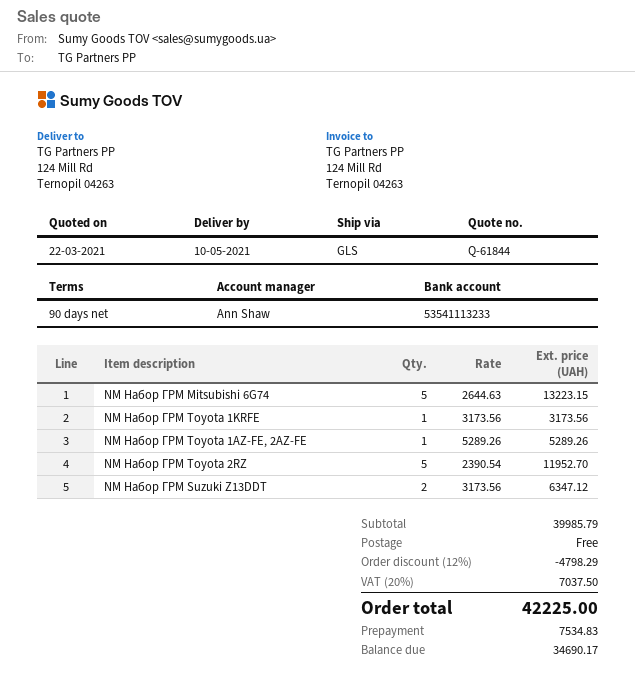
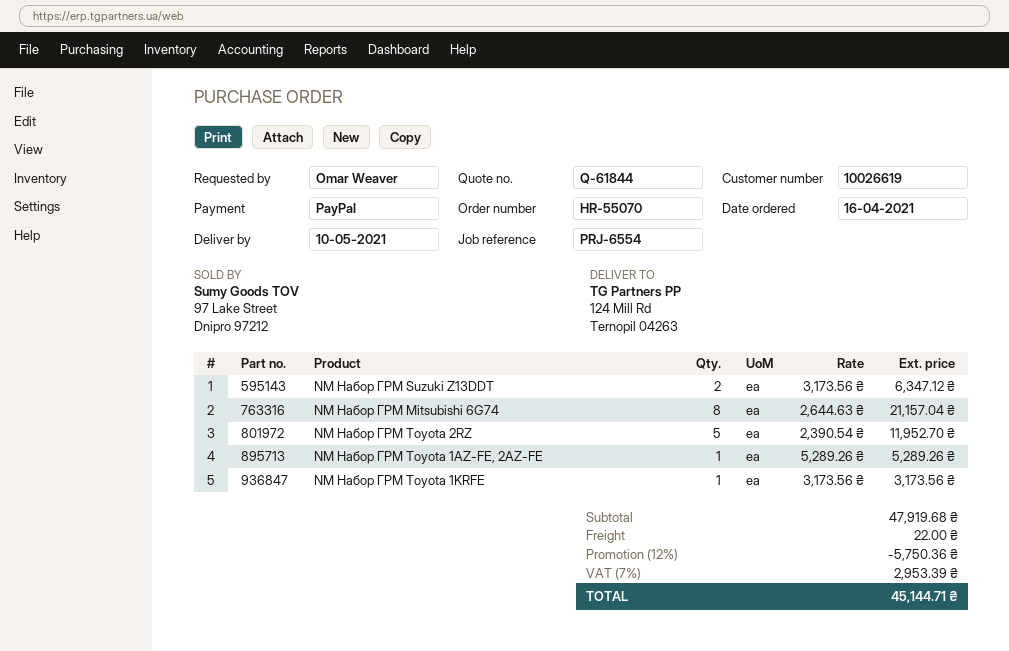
NM Набор ГРМ Mitsubishi 6G74: 5 x 2644.63 = 13223.15 -> 8 x 2644.63 = 21157.04
subtotal: 39985.79 -> 47919.68
discount: 12% = 4798.29 -> 12% = 5750.36
shipping: 0.00 -> 22.00
tax: 20% = 7037.50 -> 7% = 2953.39
total: 42225.00 -> 45144.71

